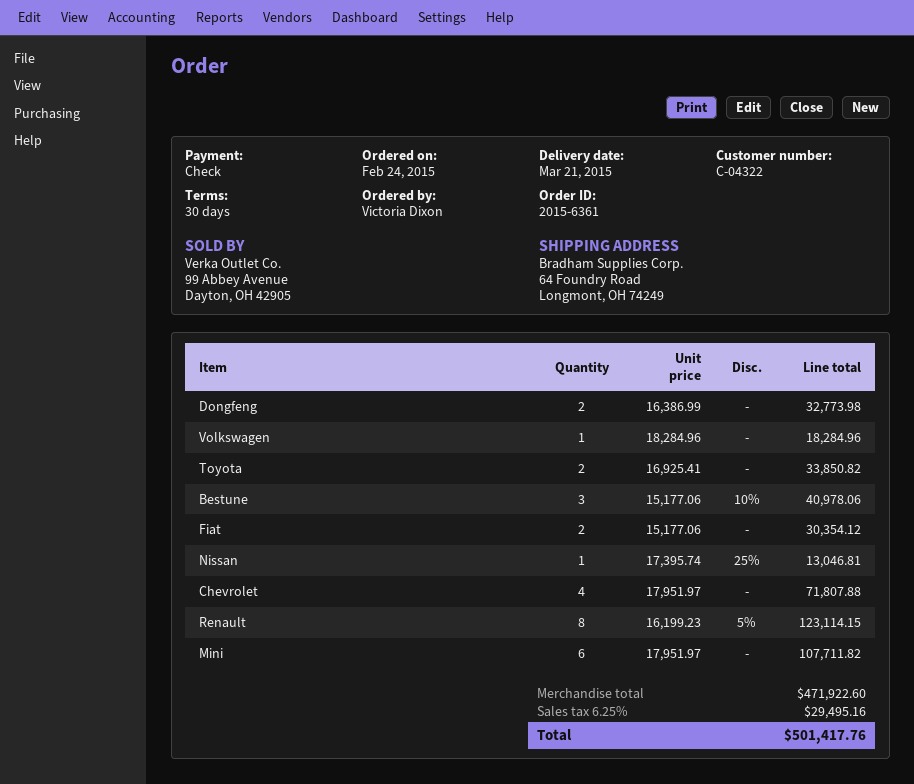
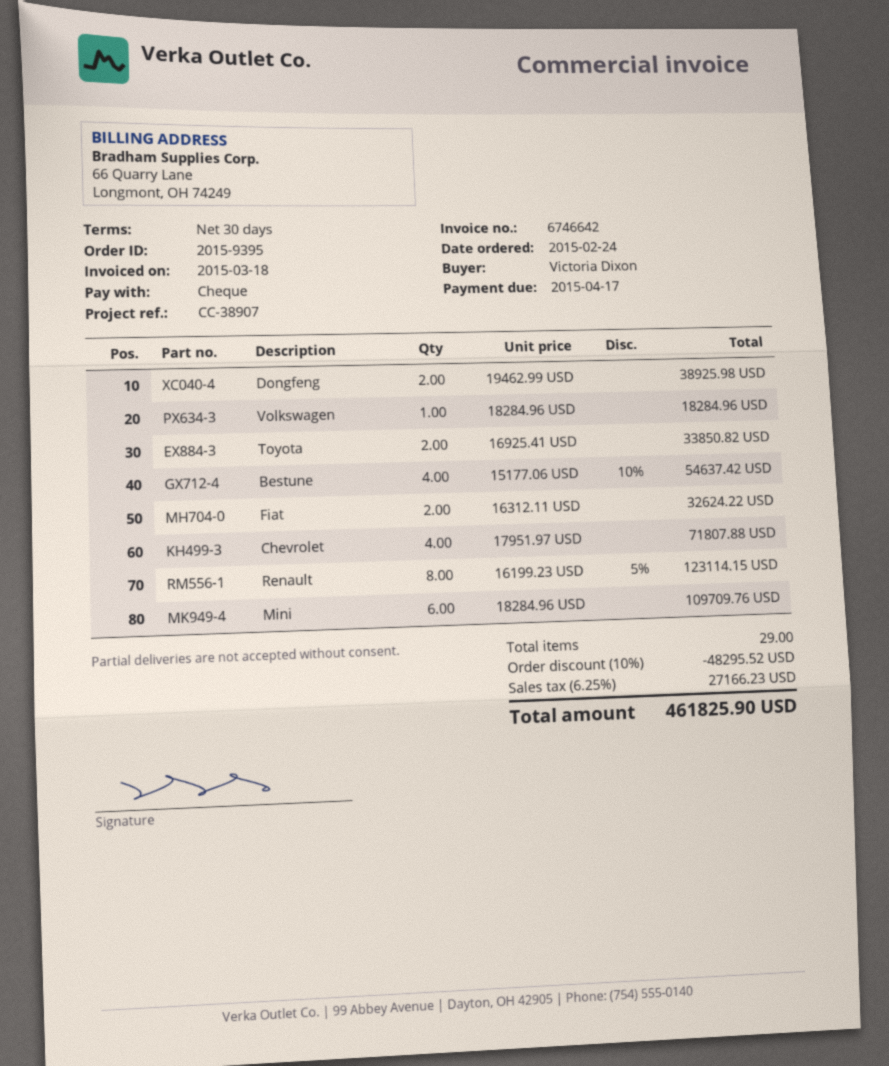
order number: 2015-6361 -> 2015-9395
Dongfeng: 2 x 16386.99 = 32773.98 -> 2 x 19462.99 = 38925.98
Bestune: 3 x 15177.06 - 10% = 40978.06 -> 4 x 15177.06 - 10% = 54637.42
Fiat: 2 x 15177.06 = 30354.12 -> 2 x 16312.11 = 32624.22
Nissan: 1 x 17395.74 - 25% = 13046.81 -> none
Mini: 6 x 17951.97 = 107711.82 -> 6 x 18284.96 = 109709.76
discount: none -> 10% = 48295.52
tax: 6.25% = 29495.16 -> 6.25% = 27166.23
total: 501417.76 -> 461825.90

